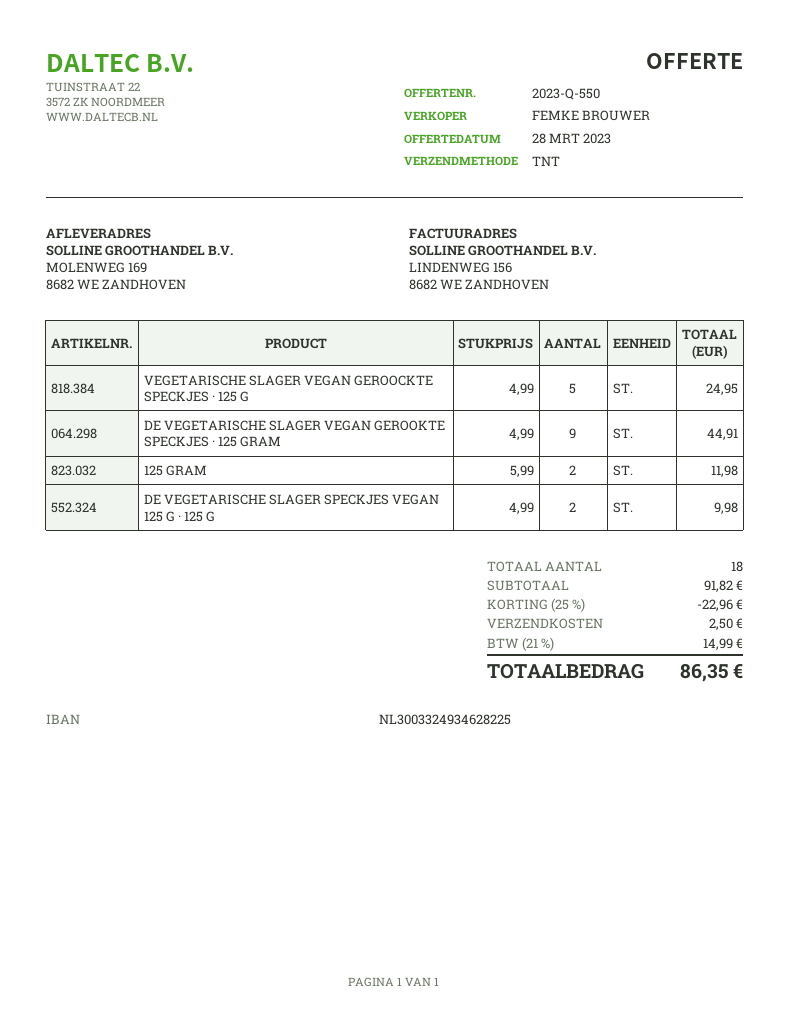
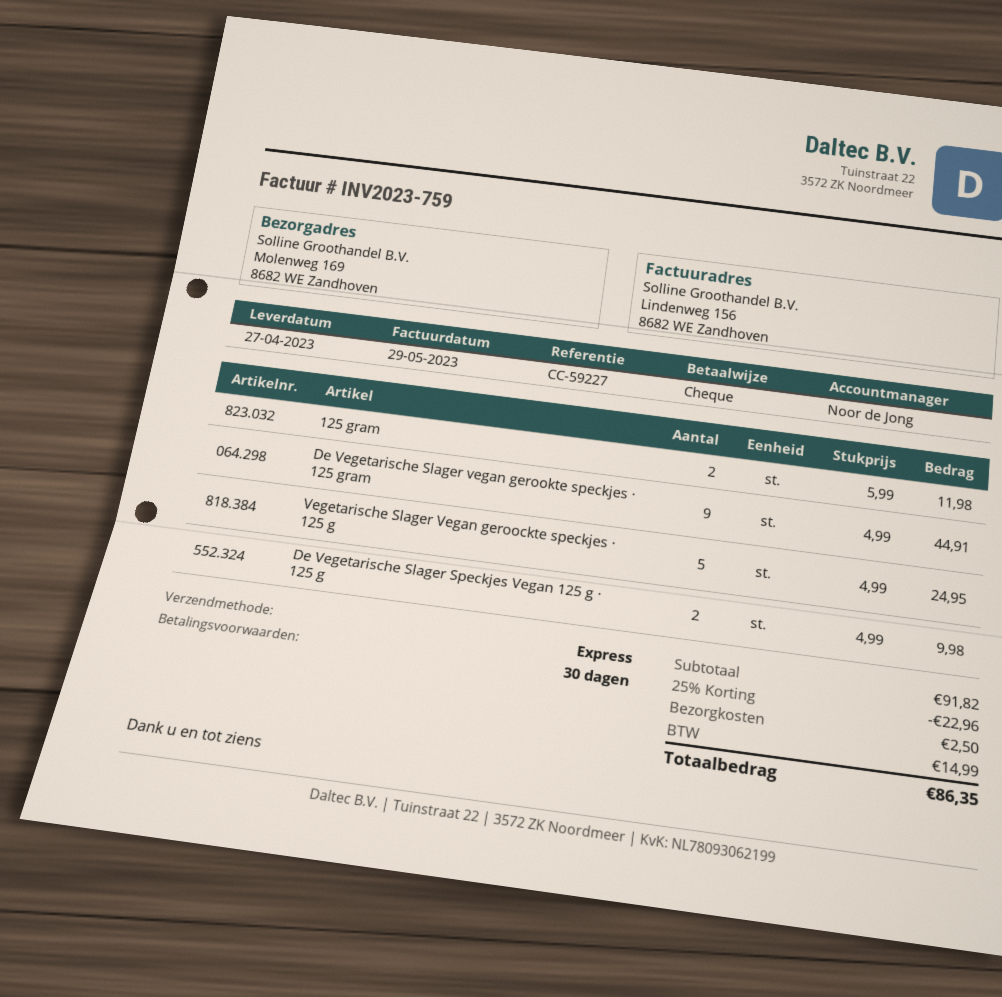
sales rep: FEMKE BROUWER -> Noor de Jong
shipping method: TNT -> express

